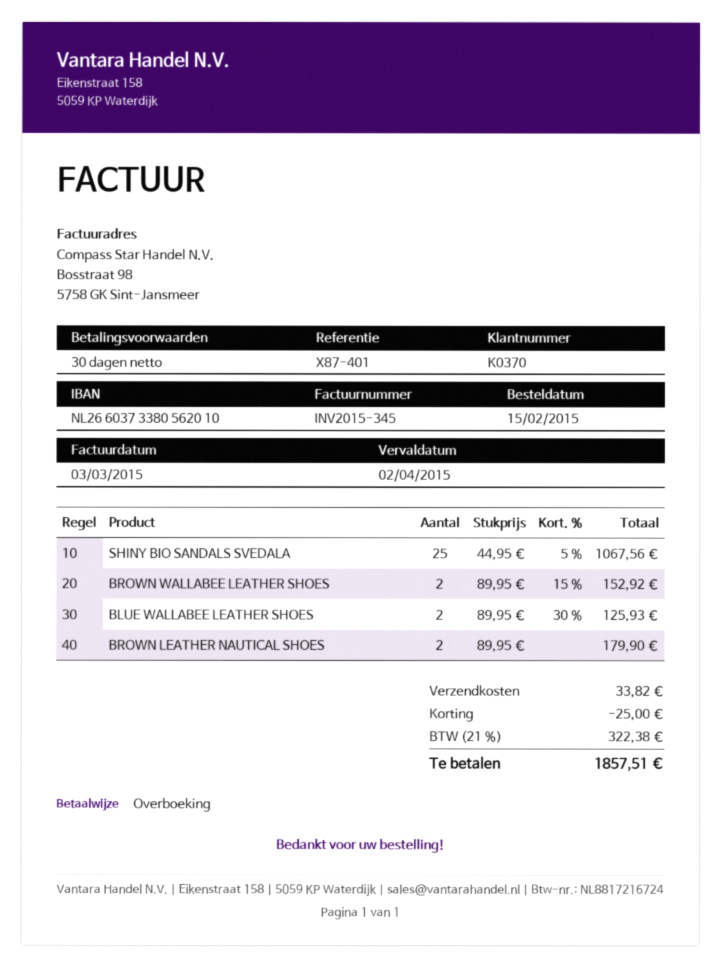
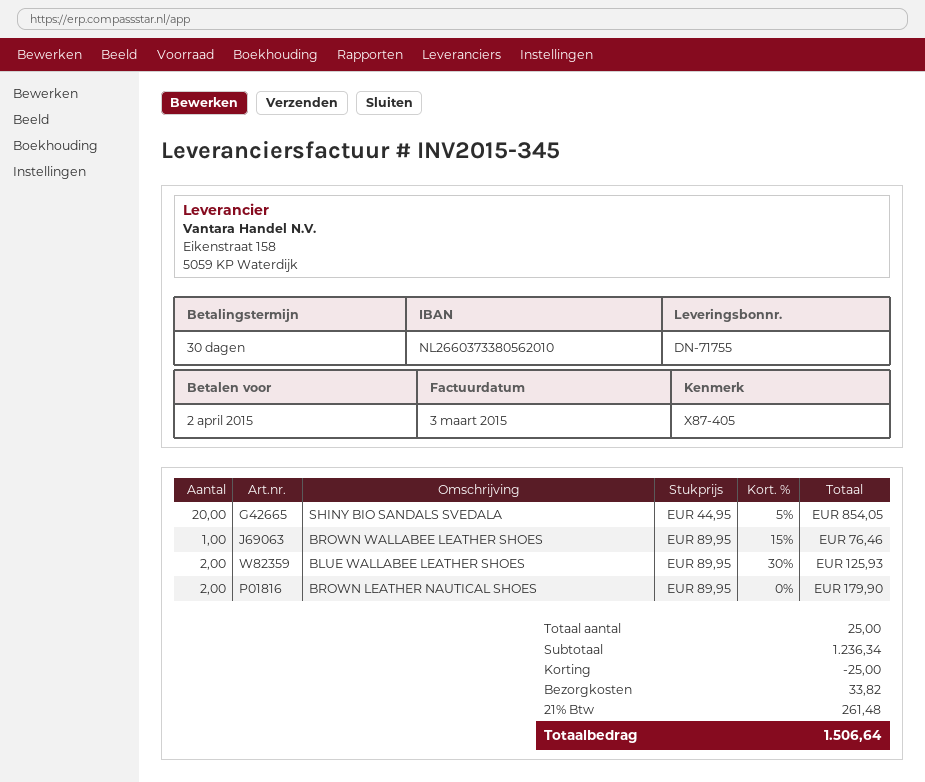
reference: X87-401 -> X87-405
SHINY BIO SANDALS SVEDALA: 25 x 44.95 - 5% = 1067.56 -> 20 x 44.95 - 5% = 854.05
BROWN WALLABEE LEATHER SHOES: 2 x 89.95 - 15% = 152.92 -> 1 x 89.95 - 15% = 76.46
tax: 21% = 322.38 -> 21% = 261.48
total: 1857.51 -> 1506.64

